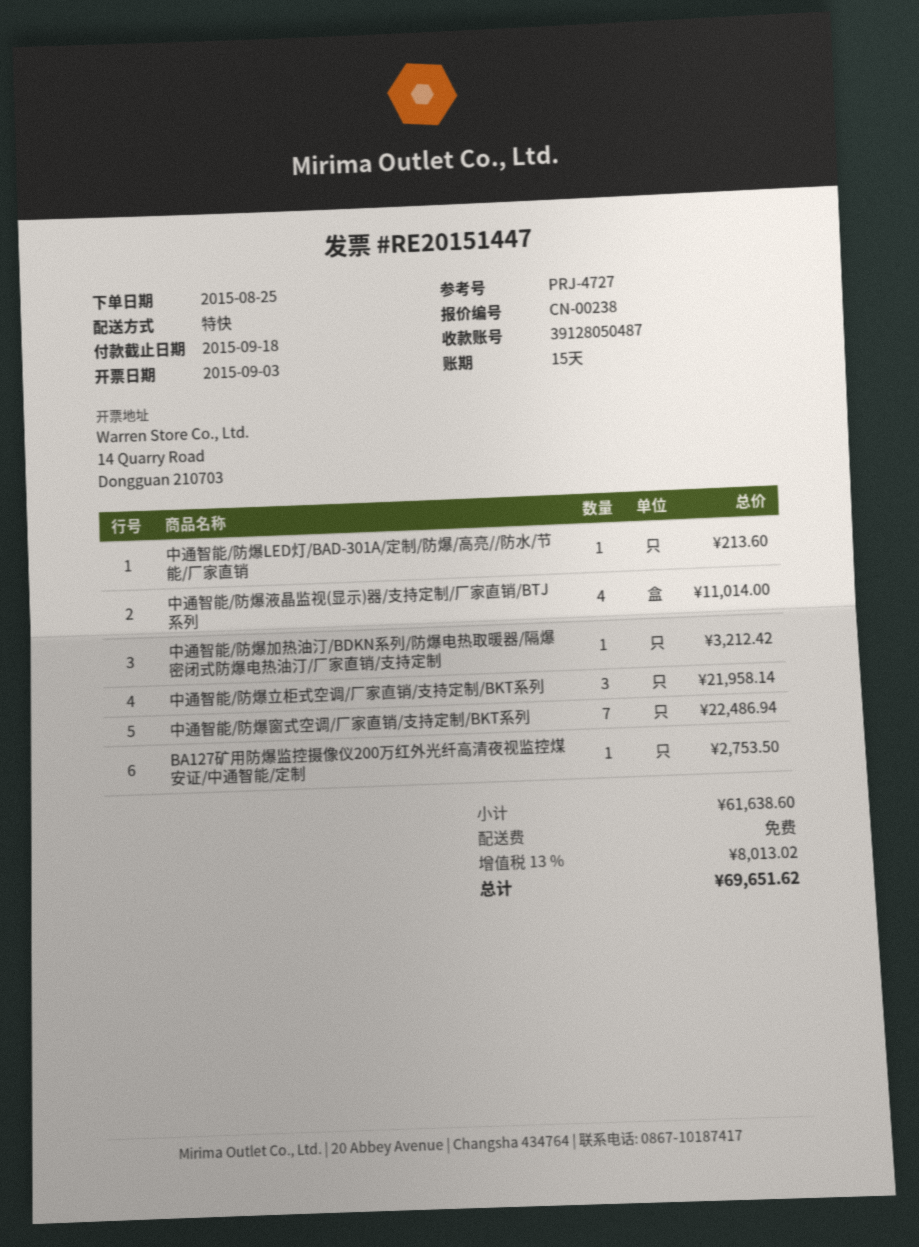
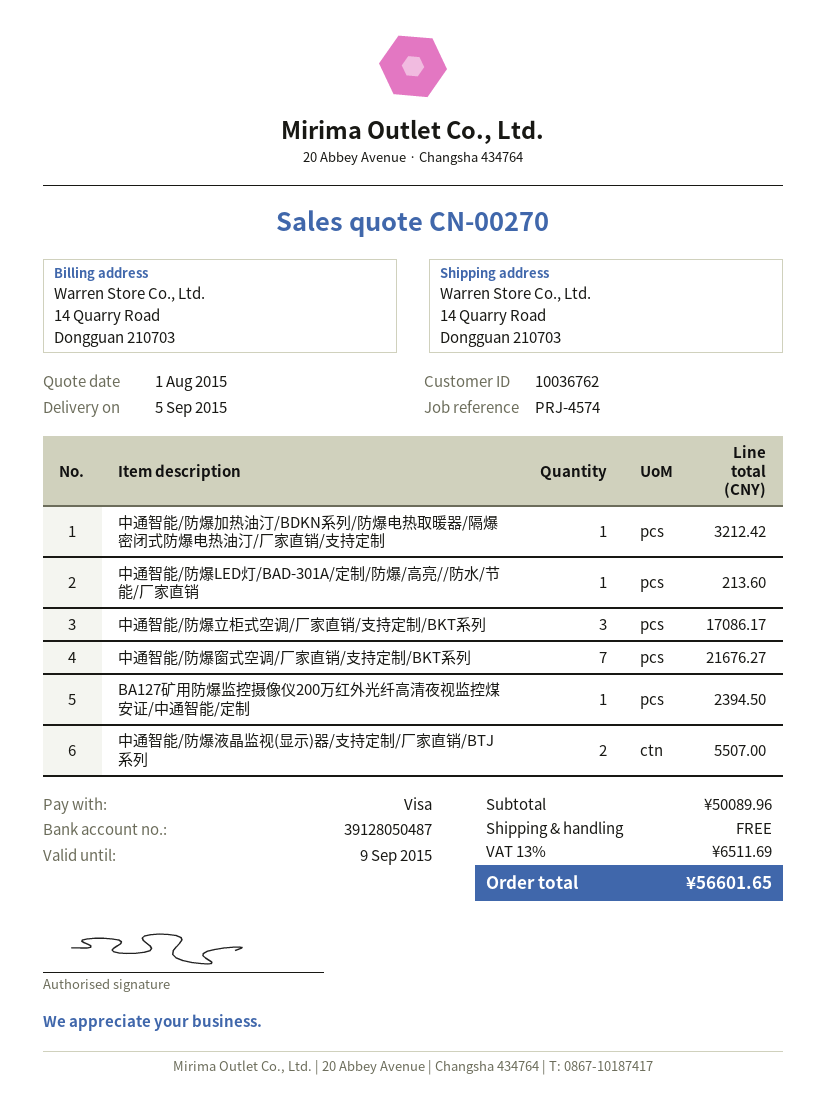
quote number: CN-00238 -> CN-00270
reference: PRJ-4727 -> PRJ-4574
中通智能/防爆液晶监视(显示)器/支持定制/厂家直销/BTJ系列: 4 for 11014.00 -> 2 for 5507.00
中通智能/防爆立柜式空调/厂家直销/支持定制/BKT系列: 3 for 21958.14 -> 3 for 17086.17
中通智能/防爆窗式空调/厂家直销/支持定制/BKT系列: 7 for 22486.94 -> 7 for 21676.27
BA127矿用防爆监控摄像仪200万红外光纤高清夜视监控煤安证/中通智能/定制: 1 for 2753.50 -> 1 for 2394.50
subtotal: 61638.60 -> 50089.96
tax: 13% = 8013.02 -> 13% = 6511.69
total: 69651.62 -> 56601.65

